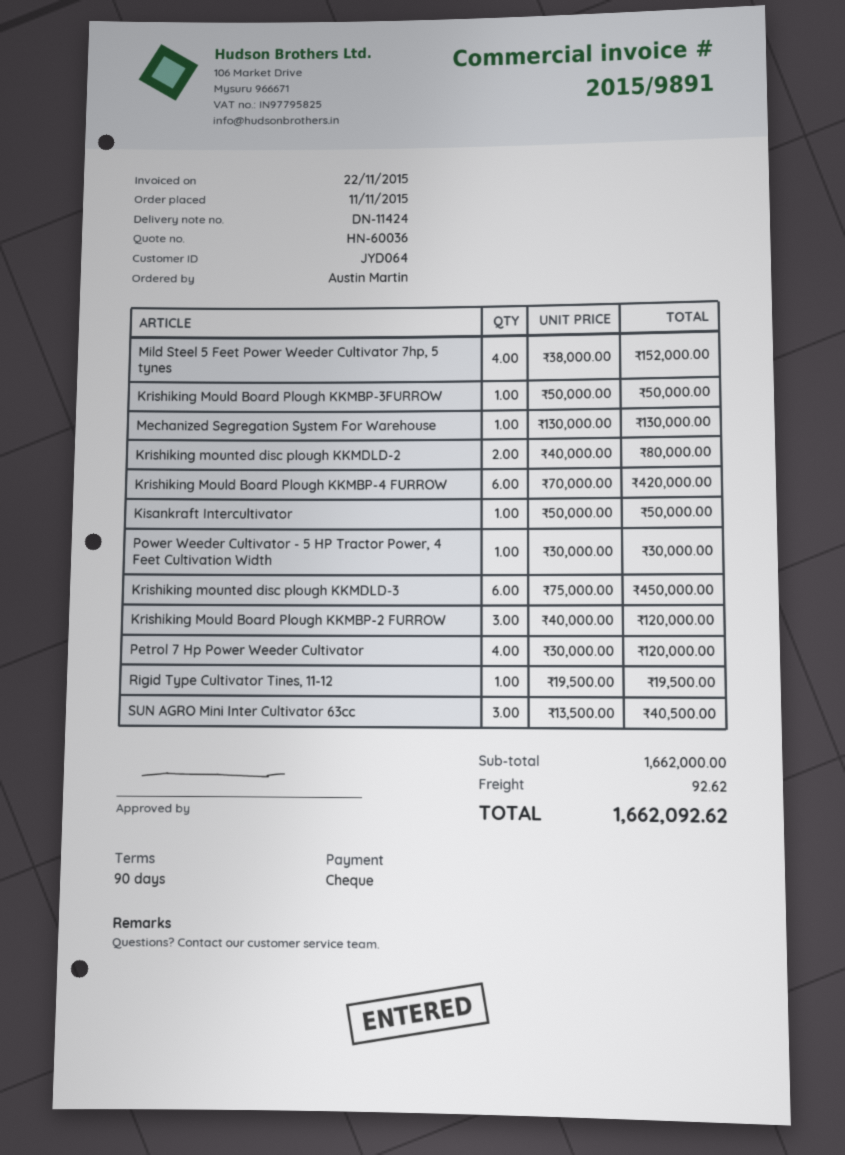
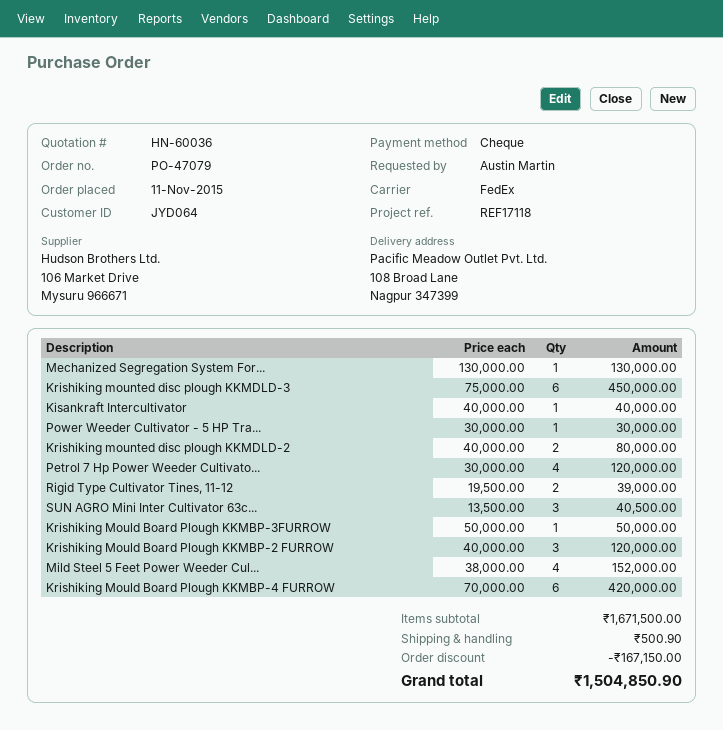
Kisankraft Intercultivator: 1 x 50000.00 = 50000.00 -> 1 x 40000.00 = 40000.00
Rigid Type Cultivator Tines, 11-12: 1 x 19500.00 = 19500.00 -> 2 x 19500.00 = 39000.00
subtotal: 1662000.00 -> 1671500.00
discount: none -> 167150.00
shipping: 92.62 -> 500.90
total: 1662092.62 -> 1504850.90

